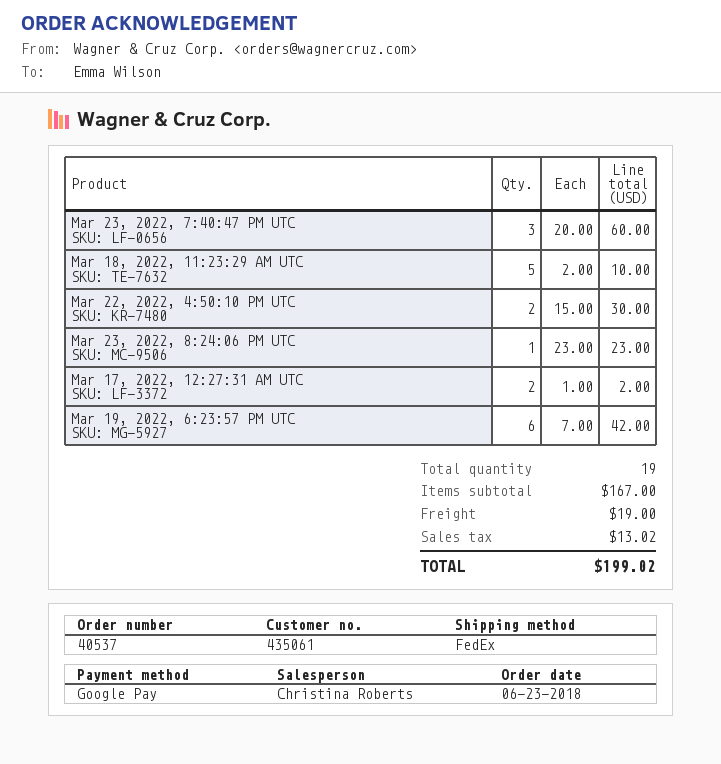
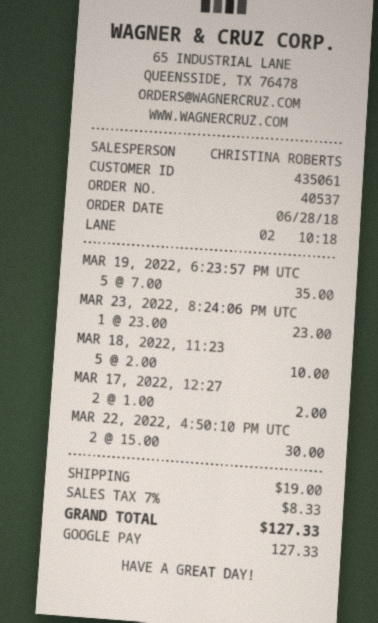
order date: 2018-06-23 -> 2018-06-28
Mar 23, 2022, 7:40:47 PM UTC: 3 x 20.00 = 60.00 -> none
Mar 19, 2022, 6:23:57 PM UTC: 6 x 7.00 = 42.00 -> 5 x 7.00 = 35.00
tax: 13.02 -> 8.33
total: 199.02 -> 127.33

